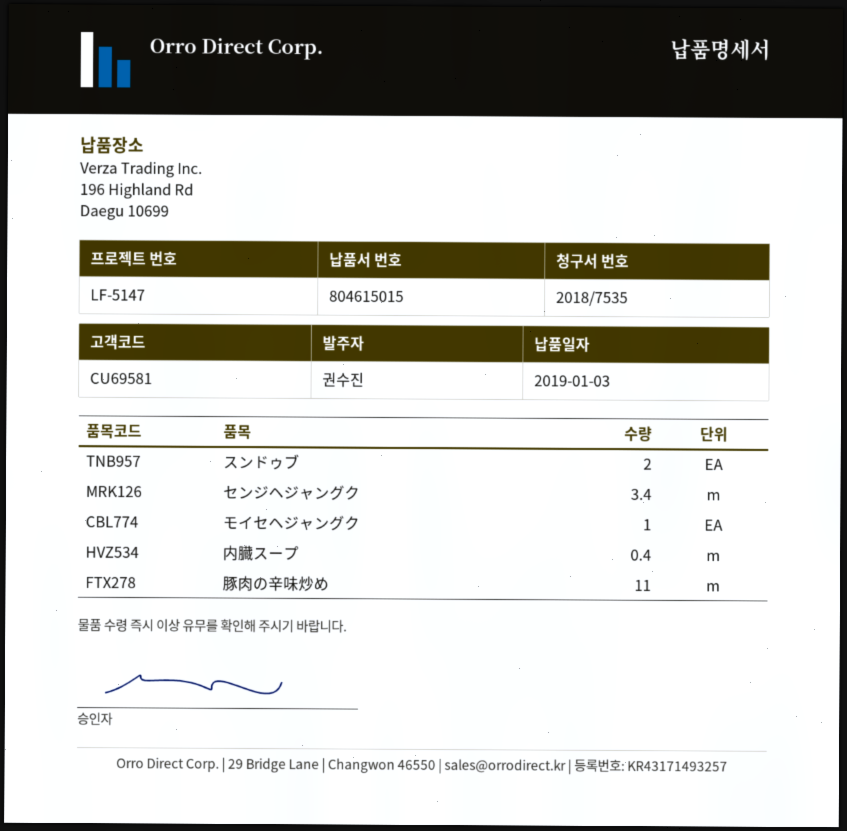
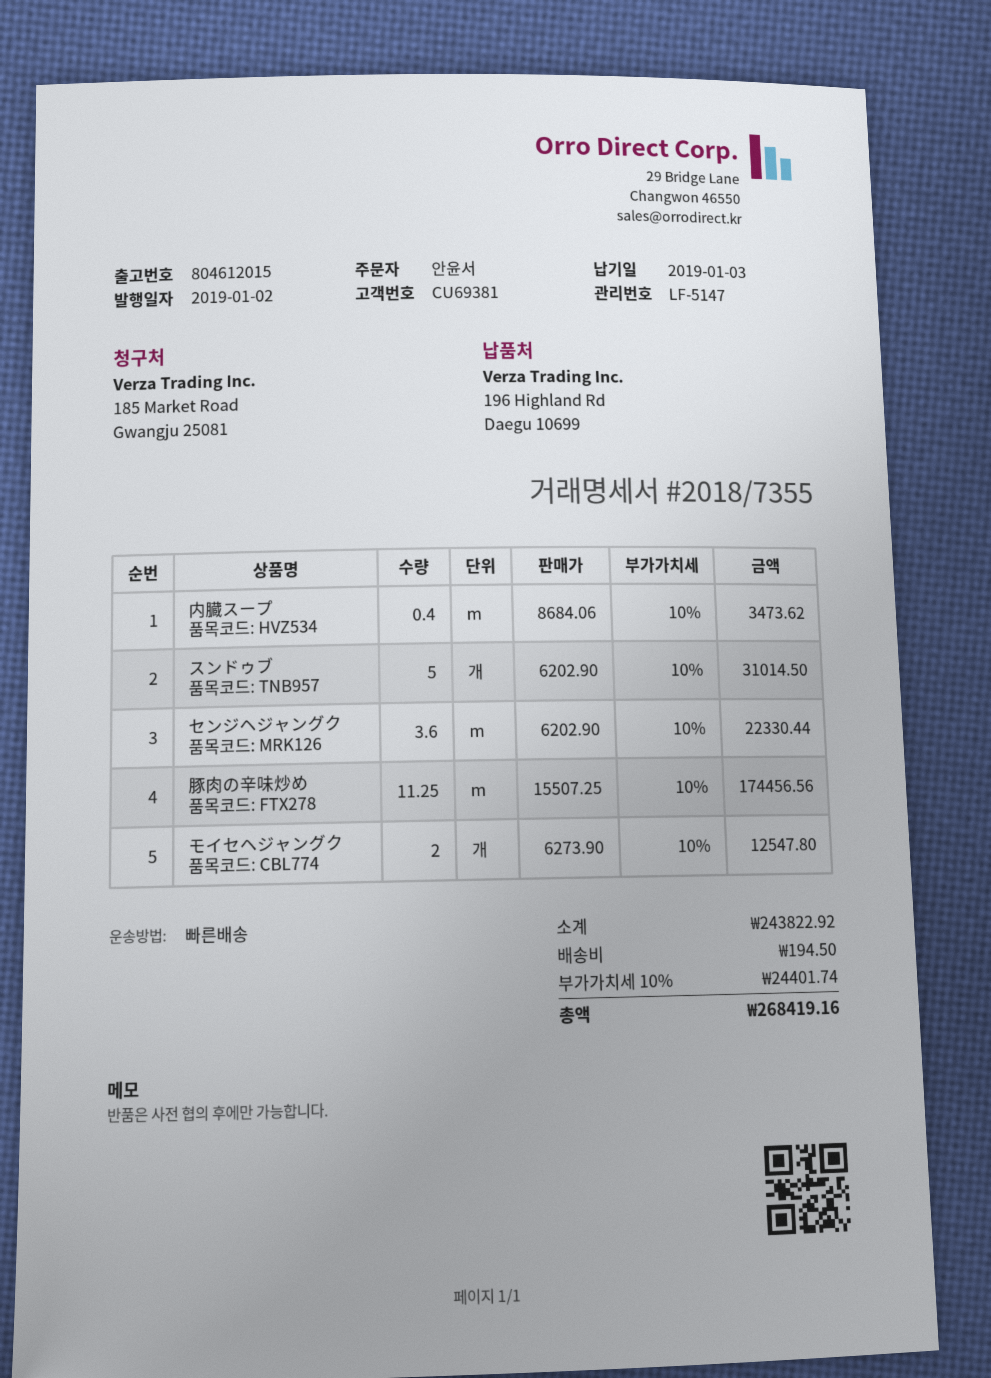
delivery note number: 804615015 -> 804612015
invoice number: 2018/7535 -> 2018/7355
customer number: CU69581 -> CU69381
ordered by: 권수진 -> 안윤서
スンドゥブ: 2 -> 5
センジヘジャングク: 3.4 -> 3.6
モイセヘジャングク: 1 -> 2
豚肉の辛味炒め: 11 -> 11.25

